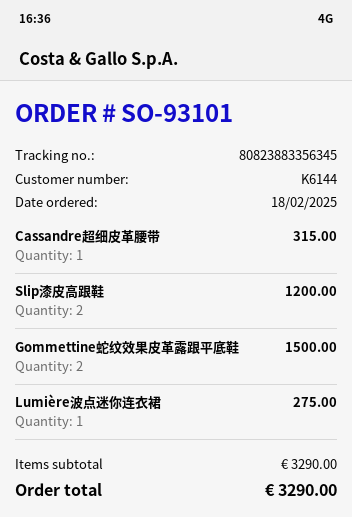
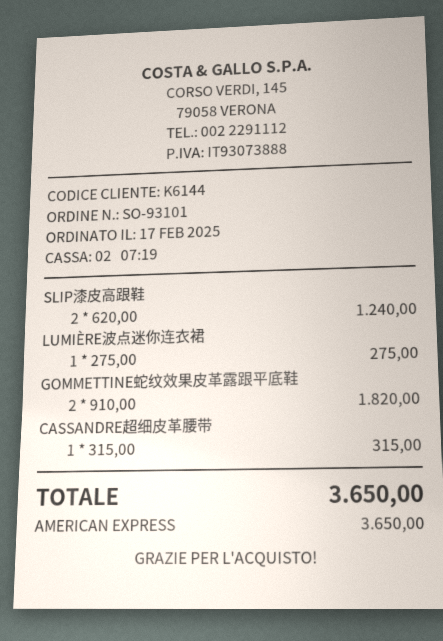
order date: 2025-02-18 -> 2025-02-17
Slip漆皮高跟鞋: 2 for 1200.00 -> 2 for 1240.00
Gommettine蛇纹效果皮革露跟平底鞋: 2 for 1500.00 -> 2 for 1820.00
total: 3290.00 -> 3650.00

